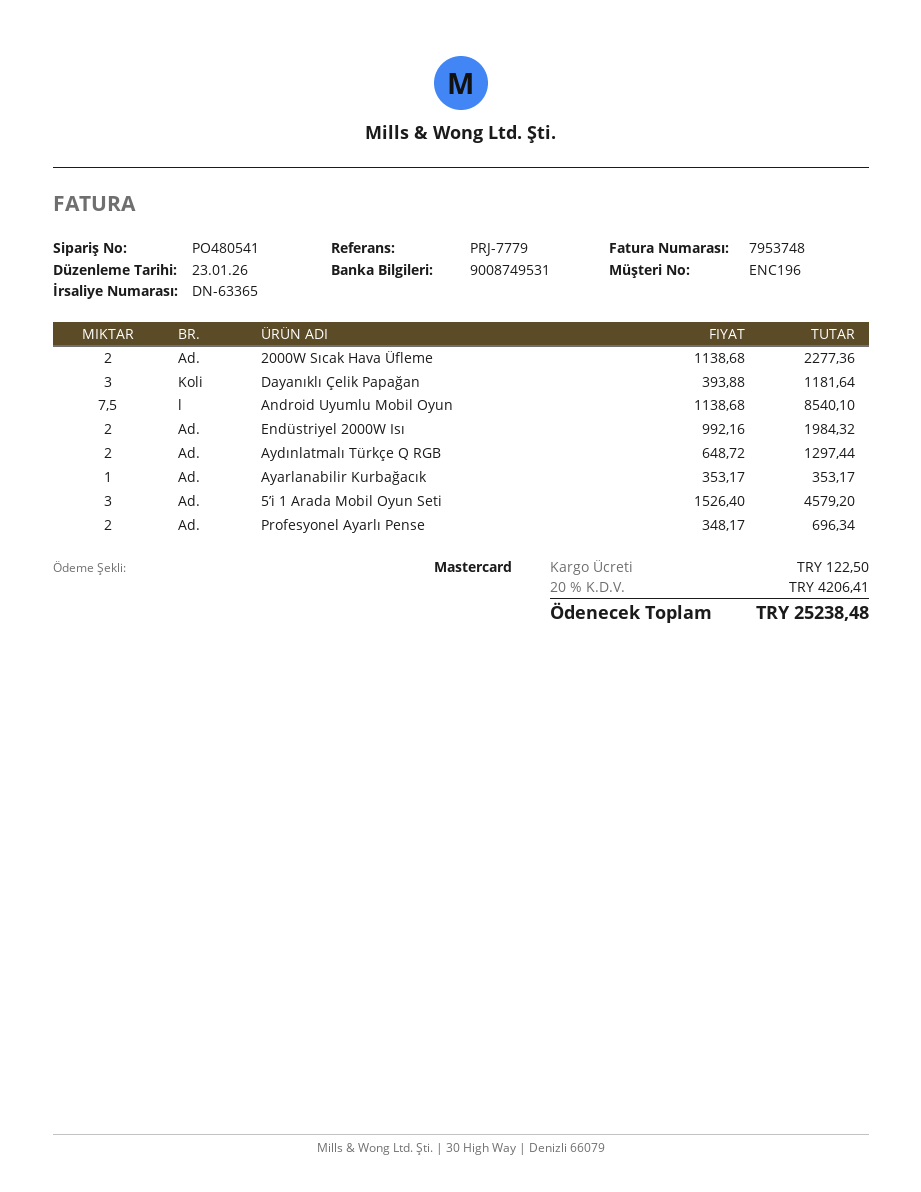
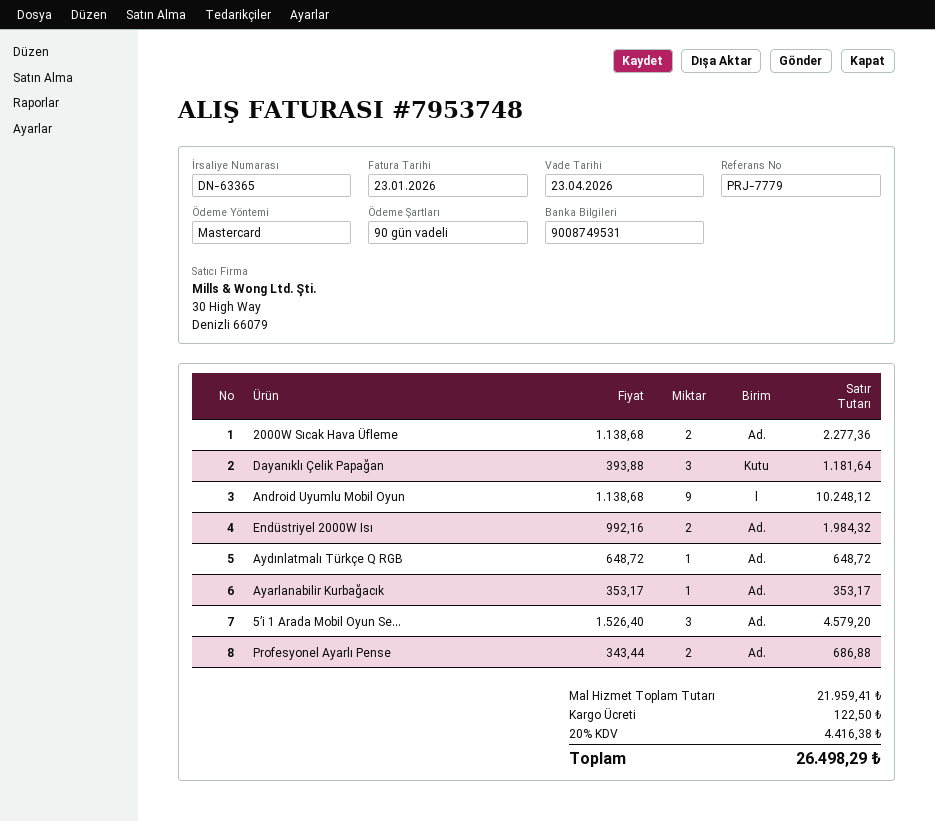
Android Uyumlu Mobil Oyun: 7.5 x 1138.68 = 8540.10 -> 9 x 1138.68 = 10248.12
Aydınlatmalı Türkçe Q RGB: 2 x 648.72 = 1297.44 -> 1 x 648.72 = 648.72
Profesyonel Ayarlı Pense: 2 x 348.17 = 696.34 -> 2 x 343.44 = 686.88
tax: 20% = 4206.41 -> 20% = 4416.38
total: 25238.48 -> 26498.29

